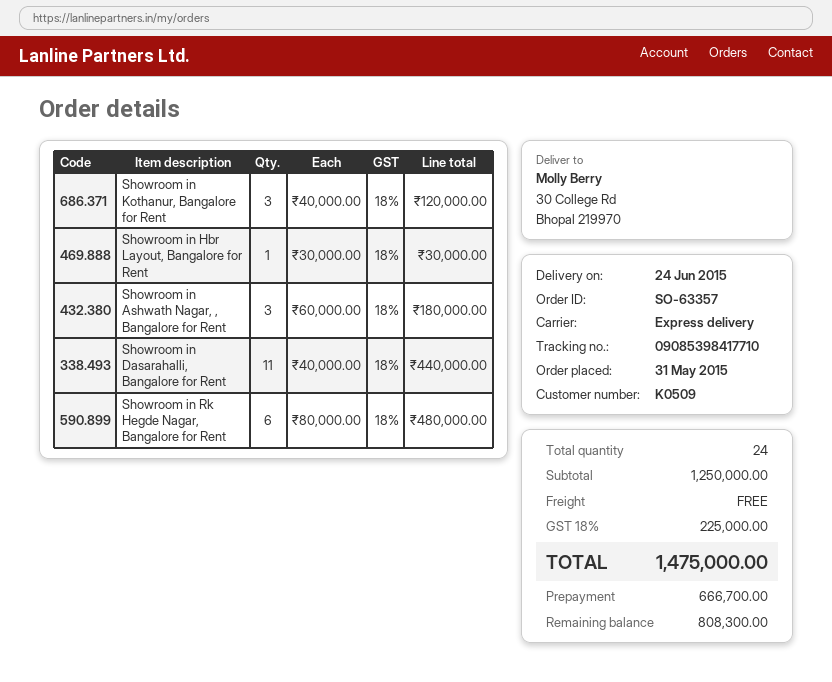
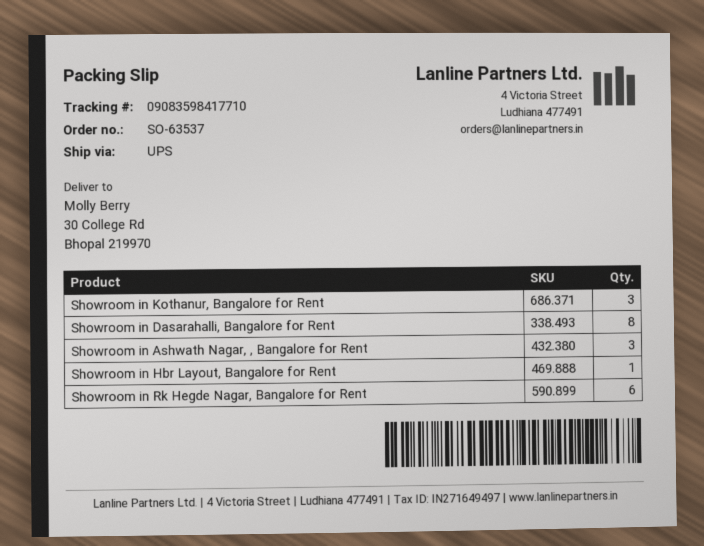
order number: SO-63357 -> SO-63537
shipping method: express -> UPS
tracking number: 09085398417710 -> 09083598417710
Showroom in Dasarahalli, Bangalore for Rent: 11 -> 8

